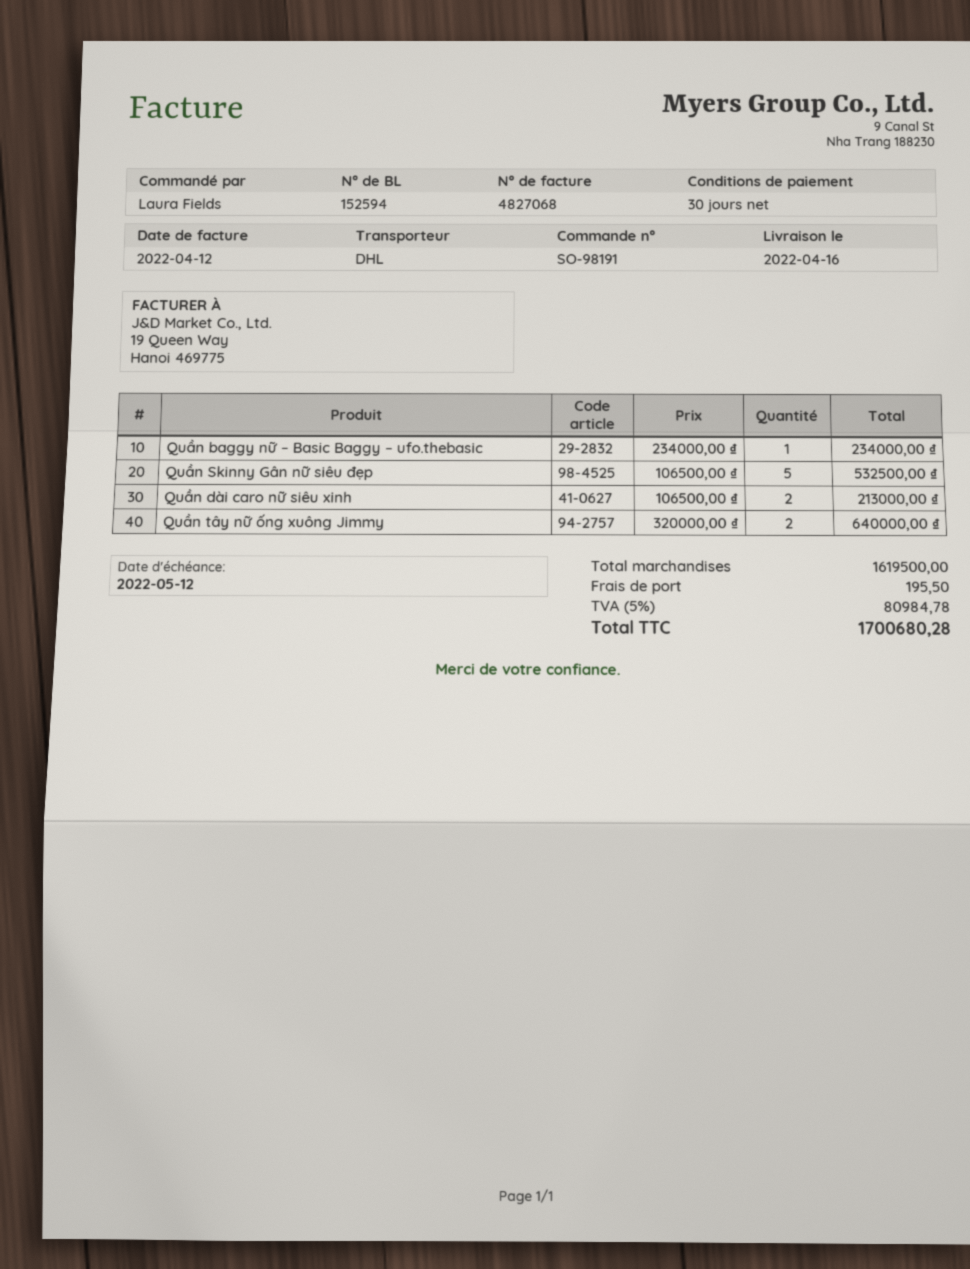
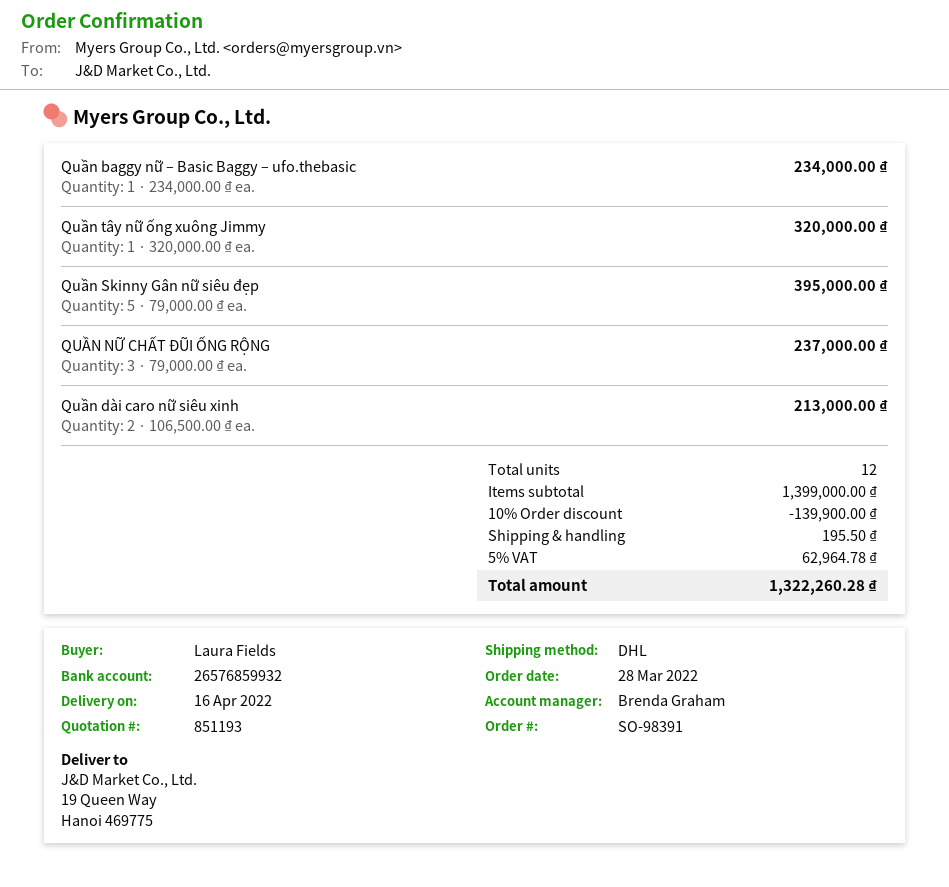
order number: SO-98191 -> SO-98391
Quần Skinny Gân nữ siêu đẹp: 5 x 106500.00 = 532500.00 -> 5 x 79000.00 = 395000.00
Quần tây nữ ống xuông Jimmy: 2 x 320000.00 = 640000.00 -> 1 x 320000.00 = 320000.00
QUẦN NỮ CHẤT ĐŨI ỐNG RỘNG: none -> 3 x 79000.00 = 237000.00
subtotal: 1619500.00 -> 1399000.00
discount: none -> 10% = 139900.00
tax: 5% = 80984.78 -> 5% = 62964.78
total: 1700680.28 -> 1322260.28

